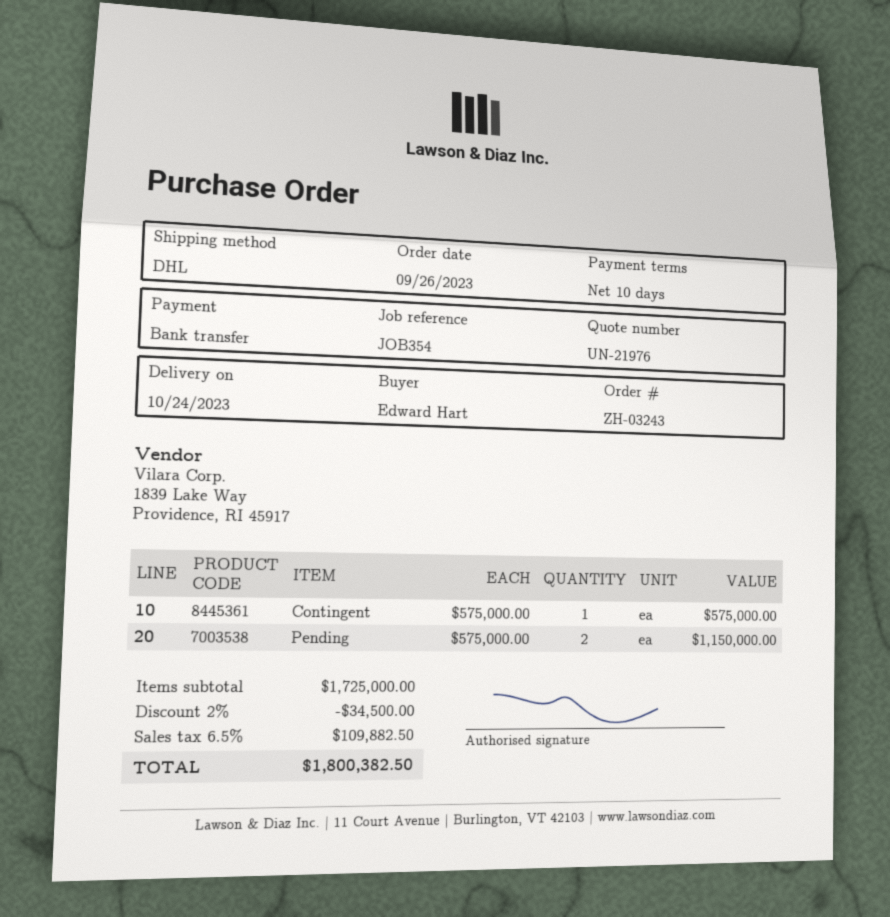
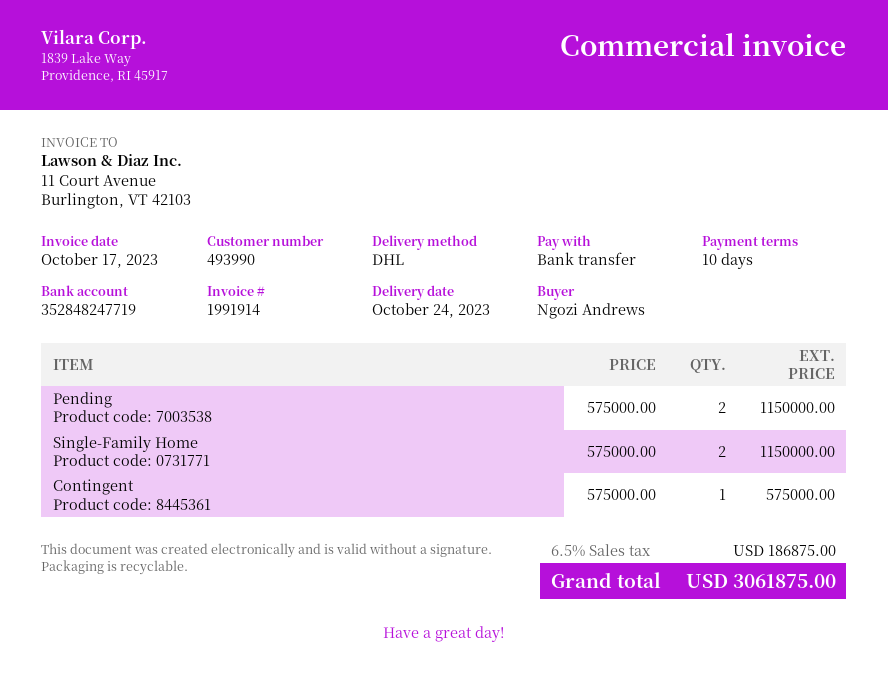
ordered by: Edward Hart -> Ngozi Andrews
Single-Family Home: none -> 2 x 575000.00 = 1150000.00
discount: 2% = 34500.00 -> none
tax: 6.5% = 109882.50 -> 6.5% = 186875.00
total: 1800382.50 -> 3061875.00

